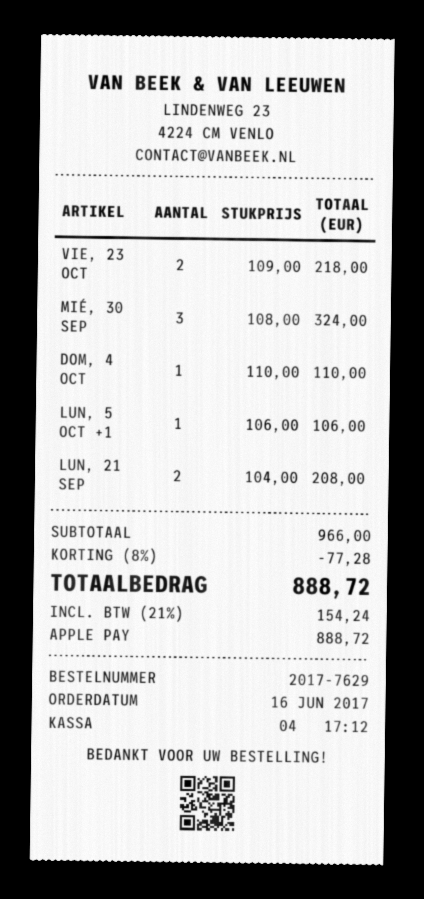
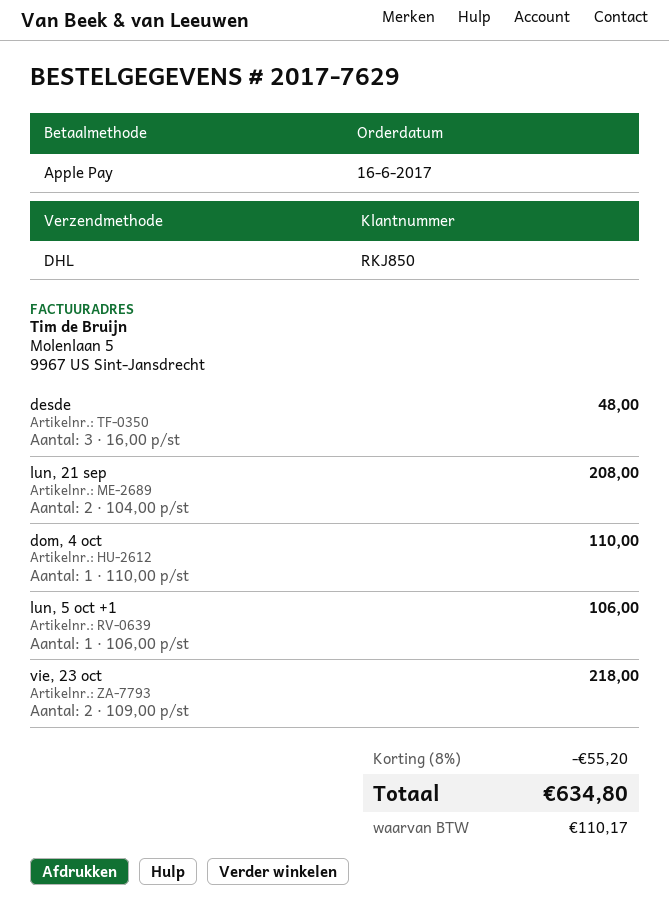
MIÉ, 30 SEP: 3 x 108.00 = 324.00 -> none
desde: none -> 3 x 16.00 = 48.00
discount: 8% = 77.28 -> 8% = 55.20
tax: 154.24 -> 110.17
total: 888.72 -> 634.80

